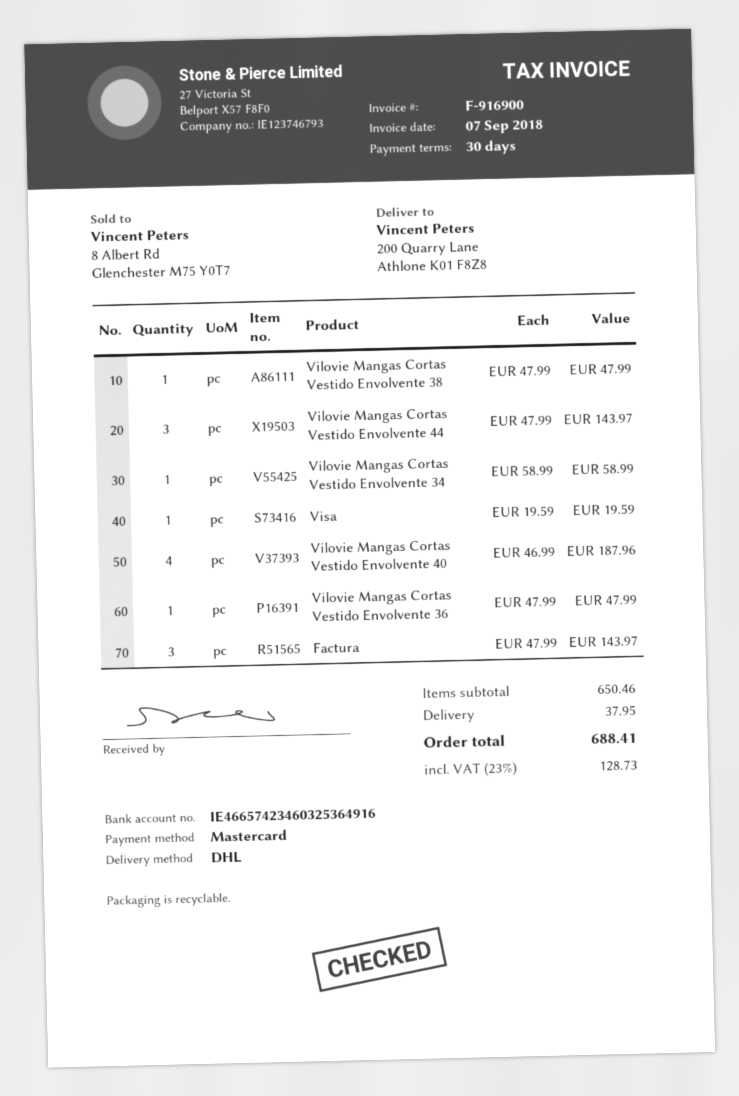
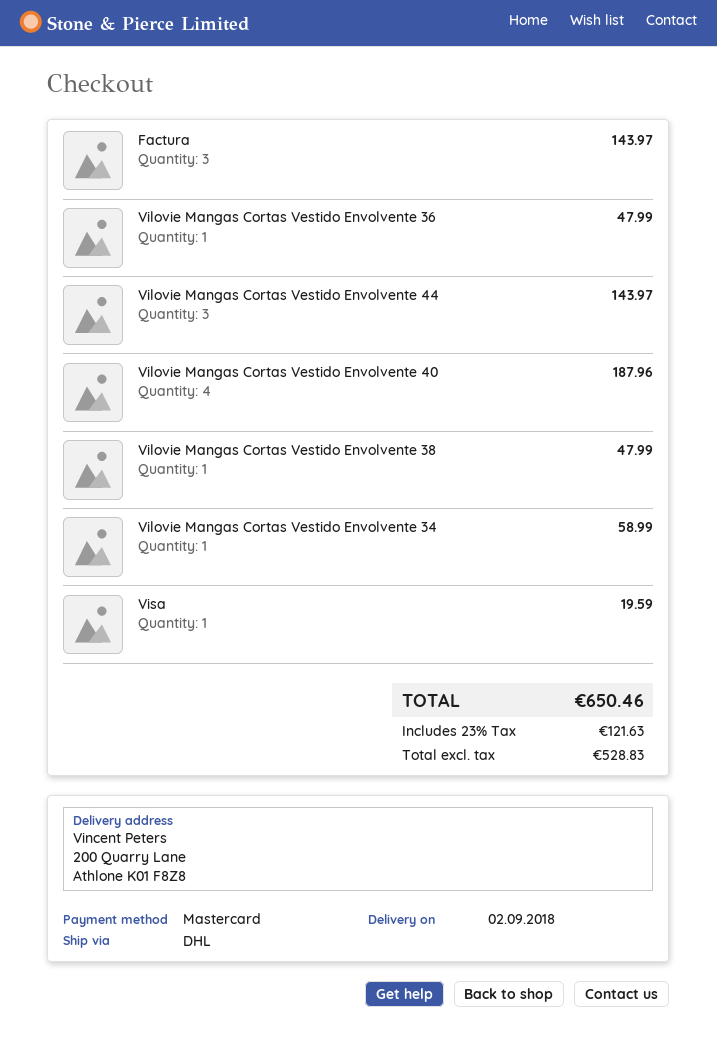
shipping: 37.95 -> none
tax: 23% = 128.73 -> 23% = 121.63
total: 688.41 -> 650.46

